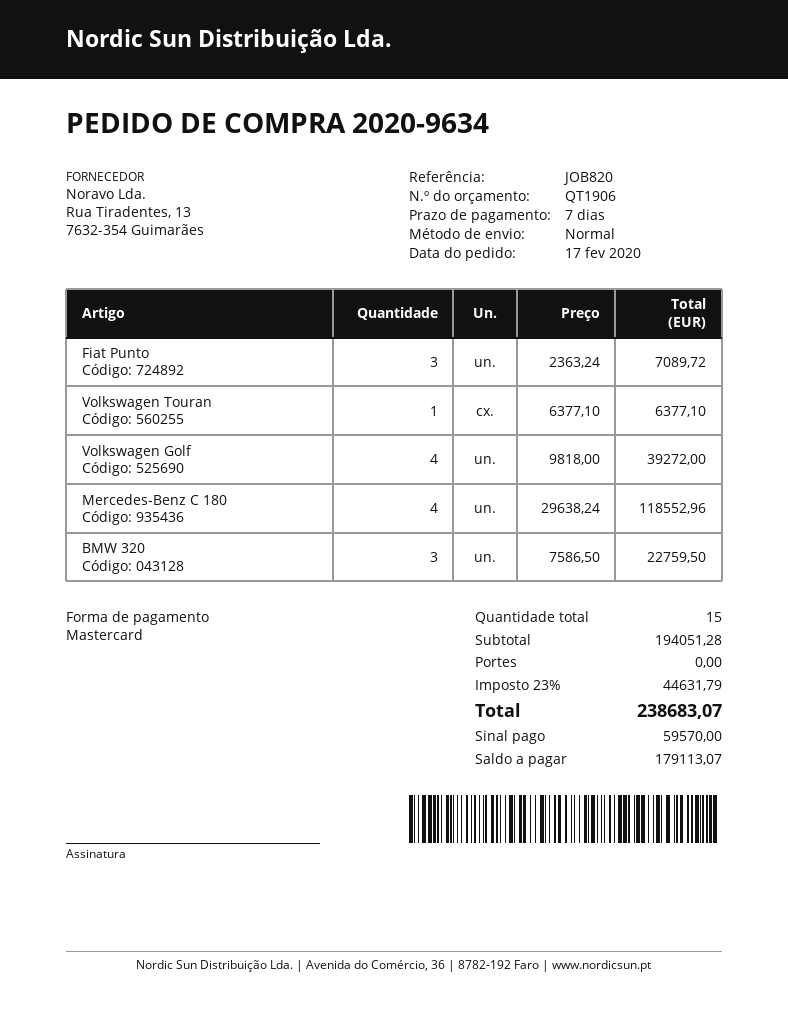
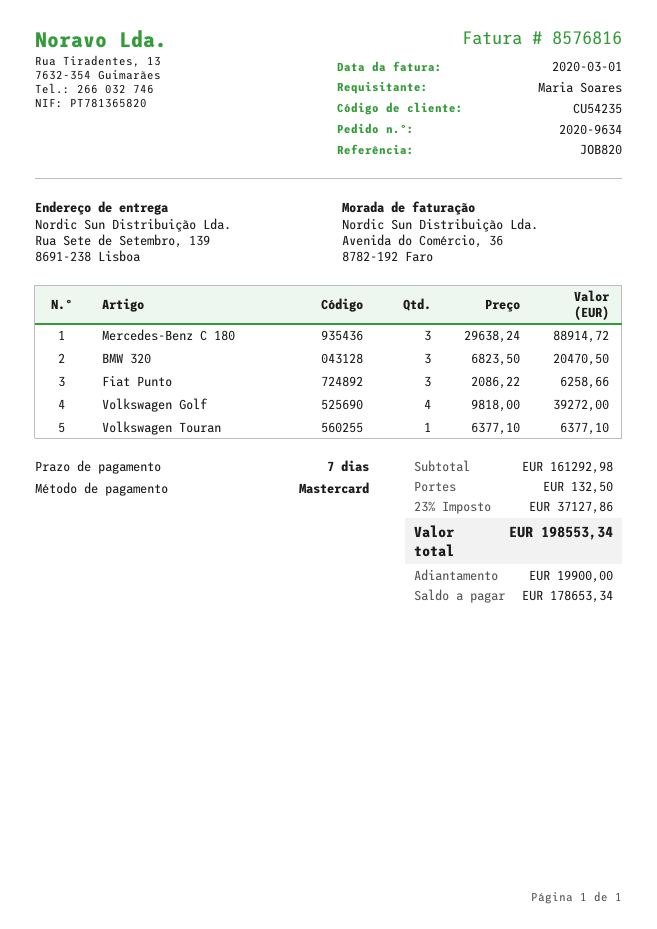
Fiat Punto: 3 x 2363.24 = 7089.72 -> 3 x 2086.22 = 6258.66
Mercedes-Benz C 180: 4 x 29638.24 = 118552.96 -> 3 x 29638.24 = 88914.72
BMW 320: 3 x 7586.50 = 22759.50 -> 3 x 6823.50 = 20470.50
subtotal: 194051.28 -> 161292.98
shipping: 0.00 -> 132.50
tax: 23% = 44631.79 -> 23% = 37127.86
total: 238683.07 -> 198553.34
deposit: 59570.00 -> 19900.00
balance: 179113.07 -> 178653.34

